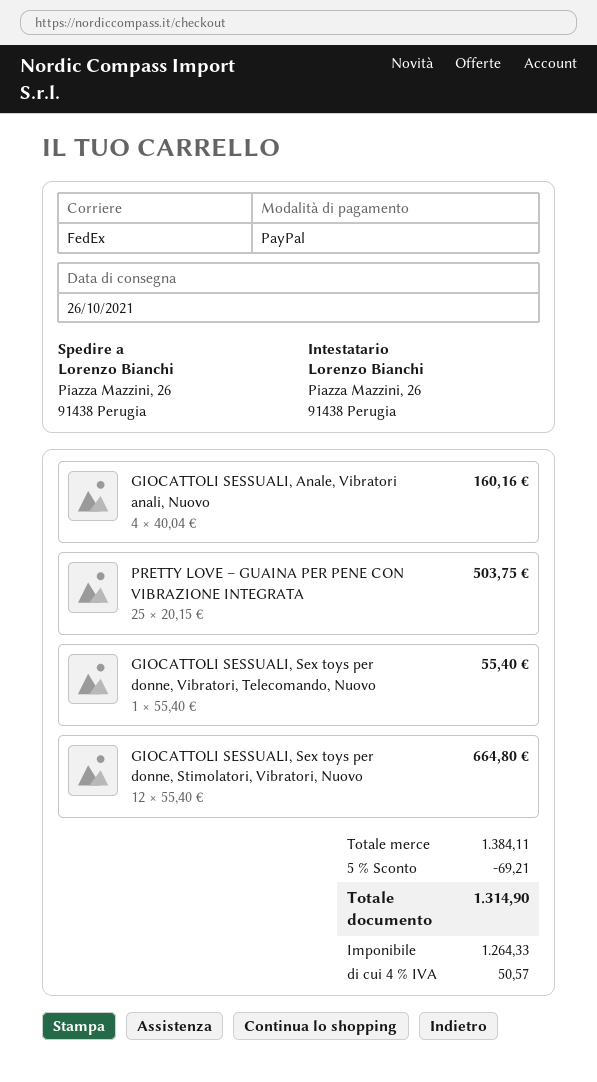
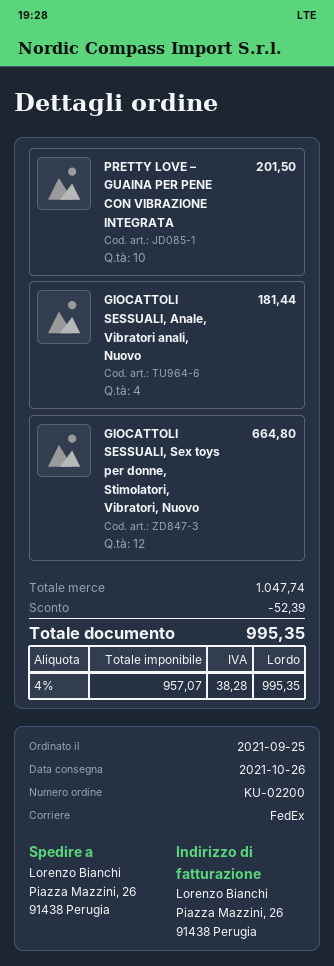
GIOCATTOLI SESSUALI, Anale, Vibratori anali, Nuovo: 4 for 160.16 -> 4 for 181.44
PRETTY LOVE – GUAINA PER PENE CON VIBRAZIONE INTEGRATA: 25 for 503.75 -> 10 for 201.50
GIOCATTOLI SESSUALI, Sex toys per donne, Vibratori, Telecomando, Nuovo: 1 for 55.40 -> none
subtotal: 1384.11 -> 1047.74
discount: 69.21 -> 52.39
net: 1264.33 -> 957.07
tax: 4% = 50.57 -> 4% = 38.28
total: 1314.90 -> 995.35

